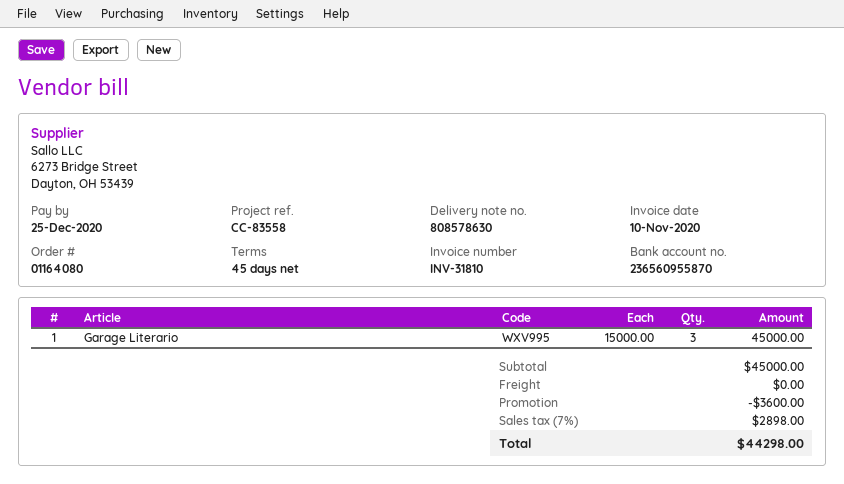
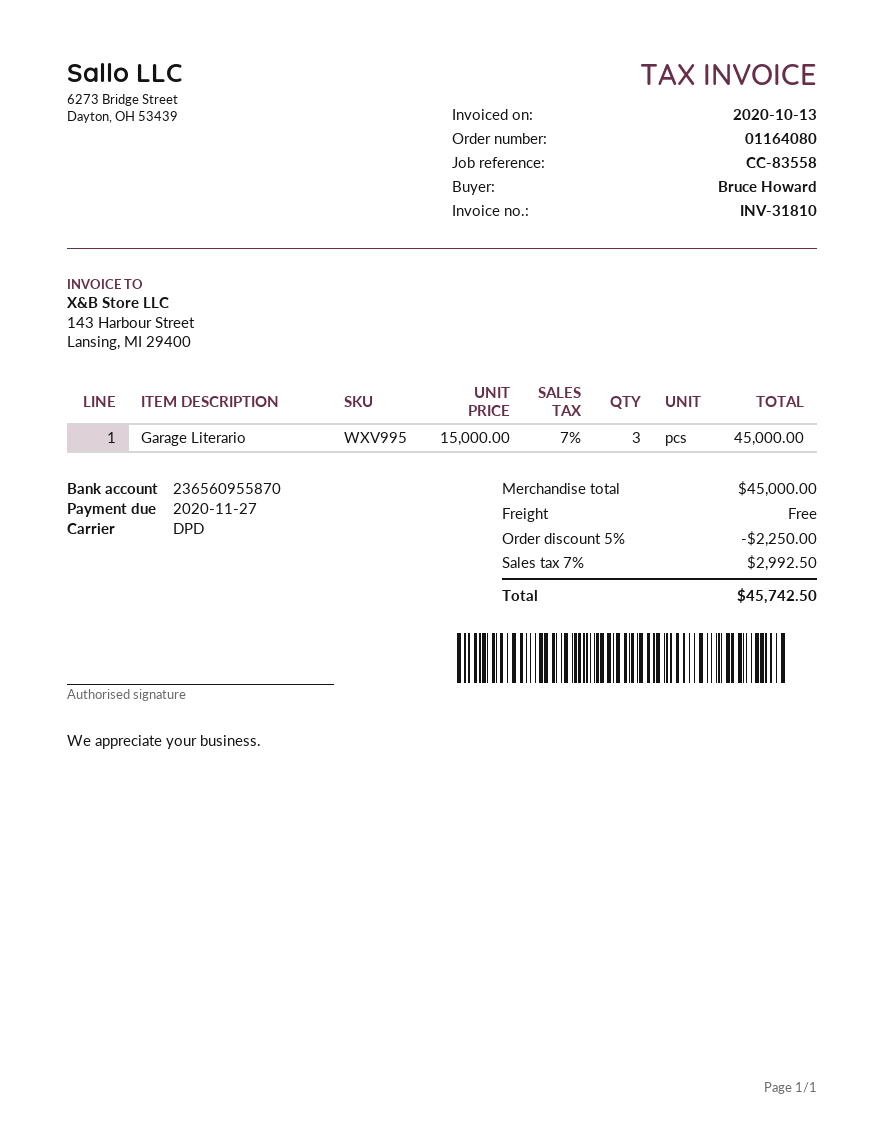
invoice date: 2020-11-10 -> 2020-10-13
due date: 2020-12-25 -> 2020-11-27
discount: 3600.00 -> 2250.00
tax: 7% = 2898.00 -> 7% = 2992.50
total: 44298.00 -> 45742.50

